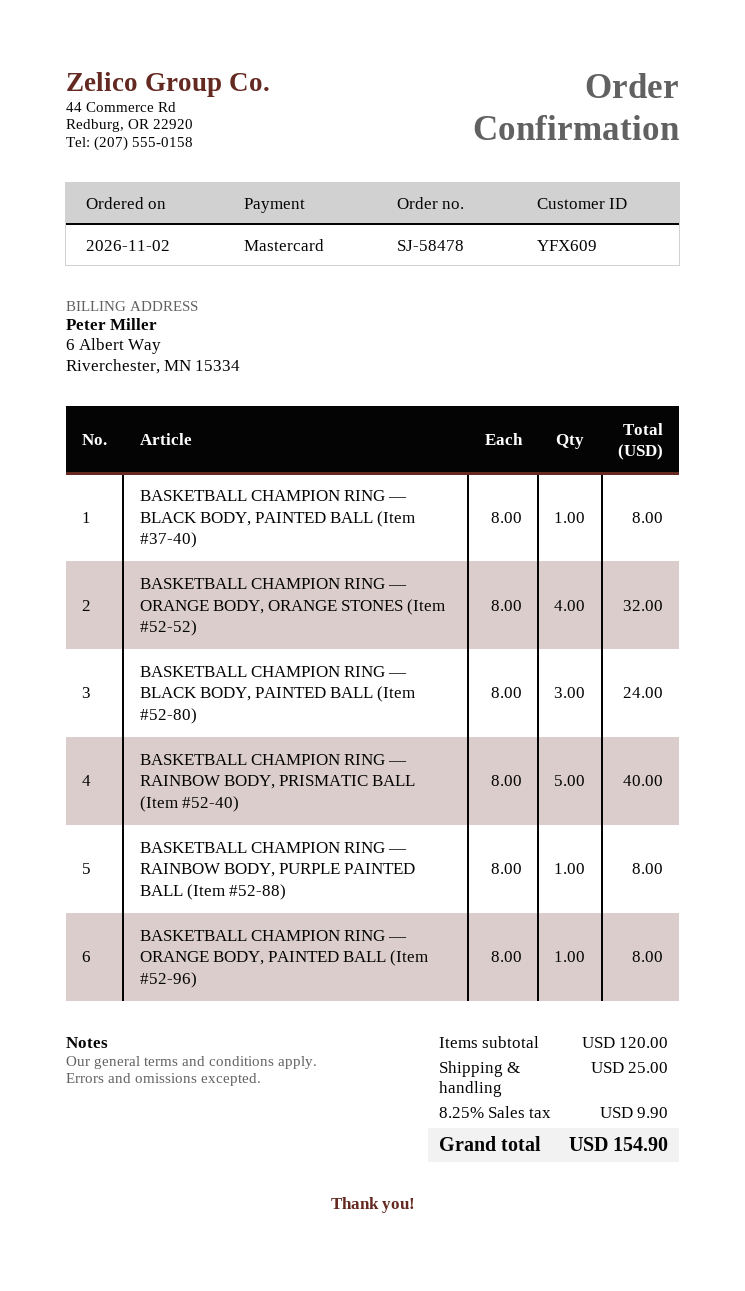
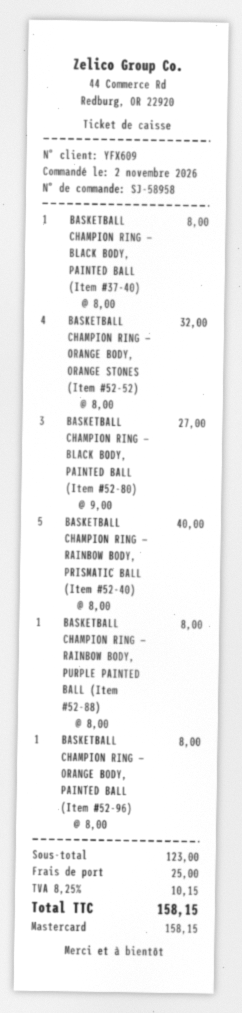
order number: SJ-58478 -> SJ-58958
BASKETBALL CHAMPION RING — BLACK BODY, PAINTED BALL (Item #52-80): 3 x 8.00 = 24.00 -> 3 x 9.00 = 27.00
subtotal: 120.00 -> 123.00
tax: 8.25% = 9.90 -> 8.25% = 10.15
total: 154.90 -> 158.15

